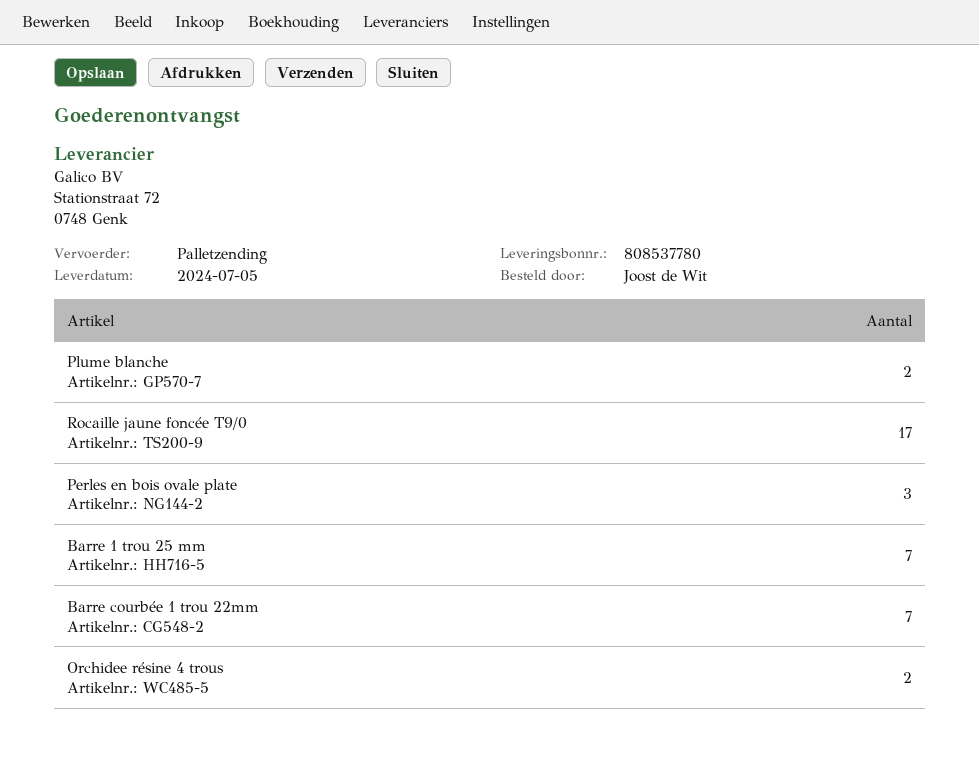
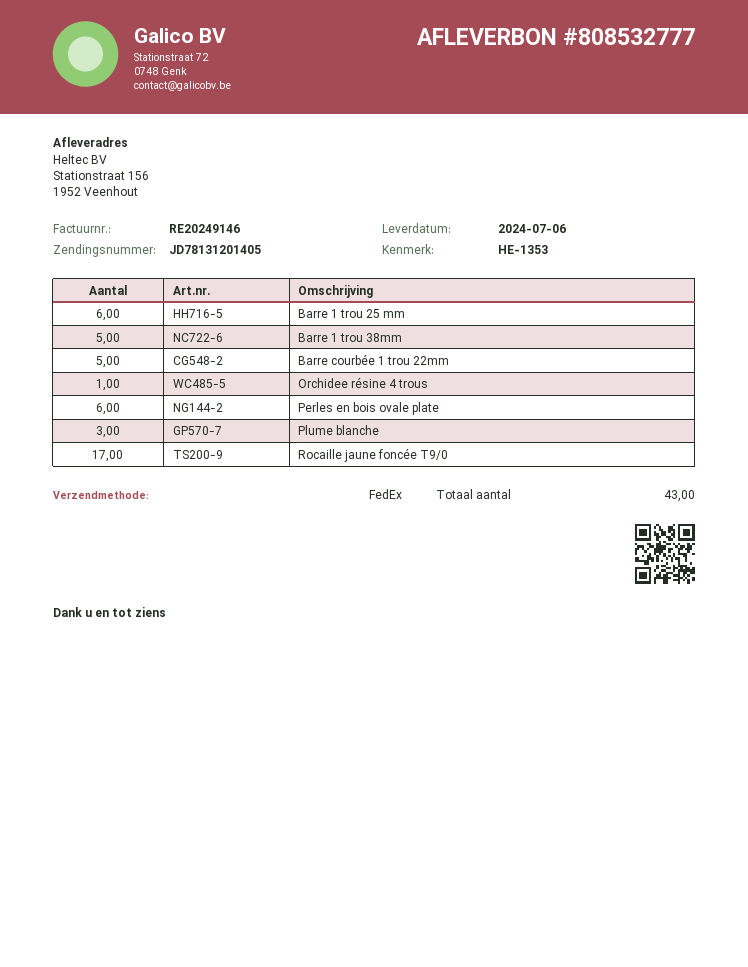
delivery note number: 808537780 -> 808532777
delivery date: 2024-07-05 -> 2024-07-06
shipping method: pallet freight -> FedEx
Plume blanche: 2 -> 3
Perles en bois ovale plate: 3 -> 6
Barre 1 trou 25 mm: 7 -> 6
Barre courbée 1 trou 22mm: 7 -> 5
Orchidee résine 4 trous: 2 -> 1
Barre 1 trou 38mm: none -> 5

